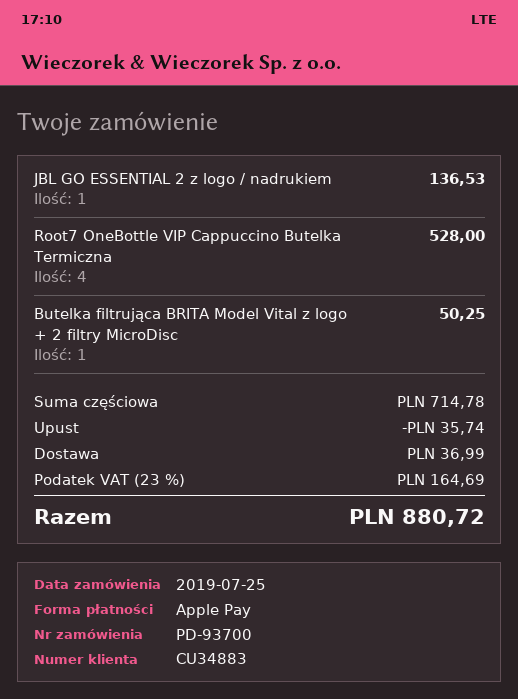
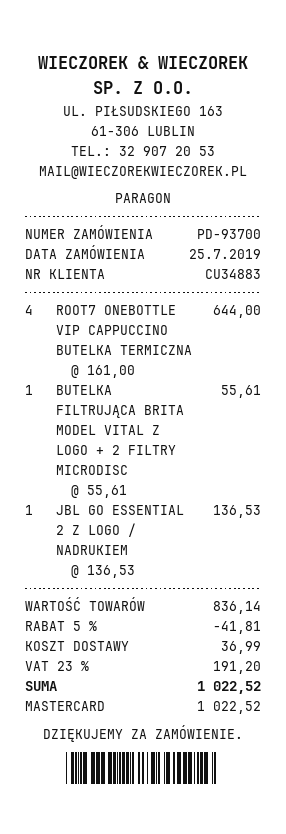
payment method: Apple Pay -> Mastercard
Root7 OneBottle VIP Cappuccino Butelka Termiczna: 4 for 528.00 -> 4 for 644.00
Butelka filtrująca BRITA Model Vital z logo + 2 filtry MicroDisc: 1 for 50.25 -> 1 for 55.61
subtotal: 714.78 -> 836.14
discount: 35.74 -> 41.81
tax: 23% = 164.69 -> 23% = 191.20
total: 880.72 -> 1022.52

